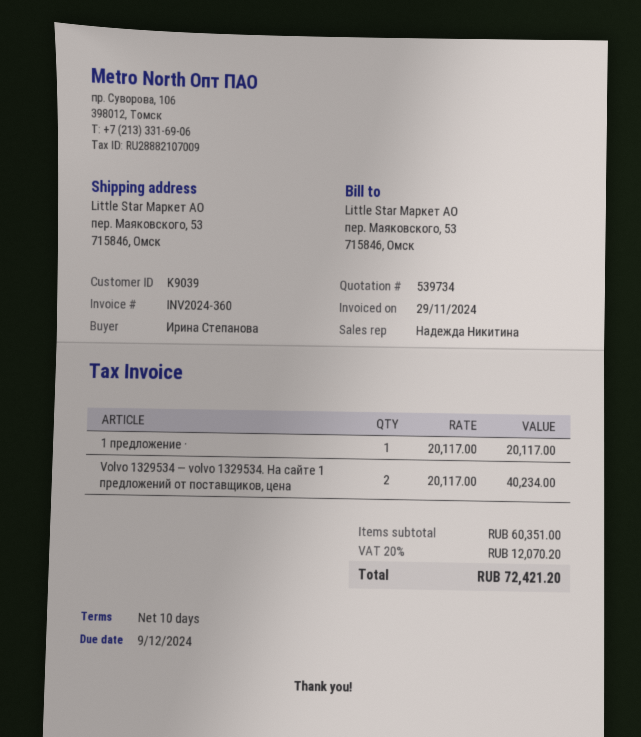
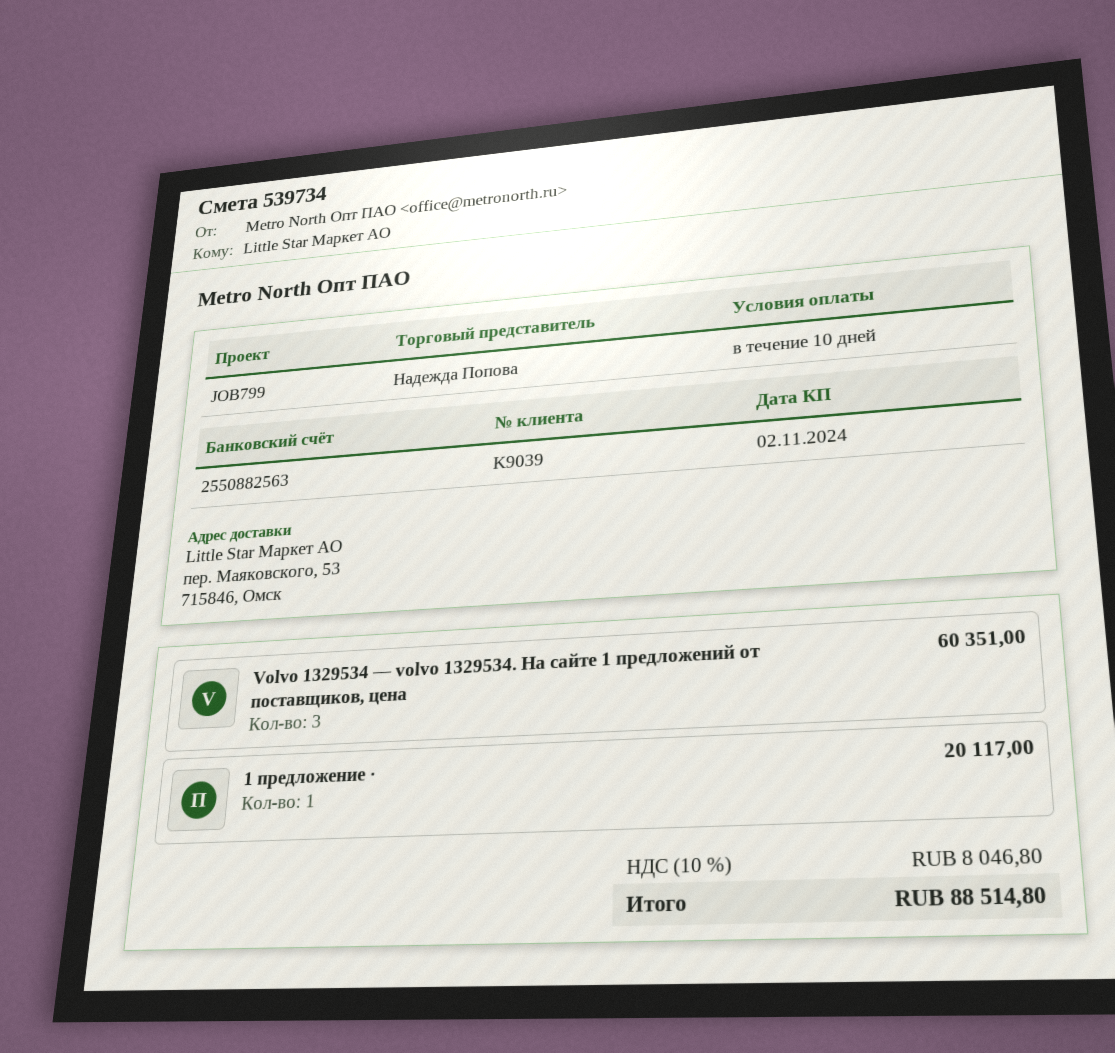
sales rep: Надежда Никитина -> Надежда Попова
Volvo 1329534 — volvo 1329534. На сайте 1 предложений от поставщиков, цена: 2 for 40234.00 -> 3 for 60351.00
tax: 20% = 12070.20 -> 10% = 8046.80
total: 72421.20 -> 88514.80

